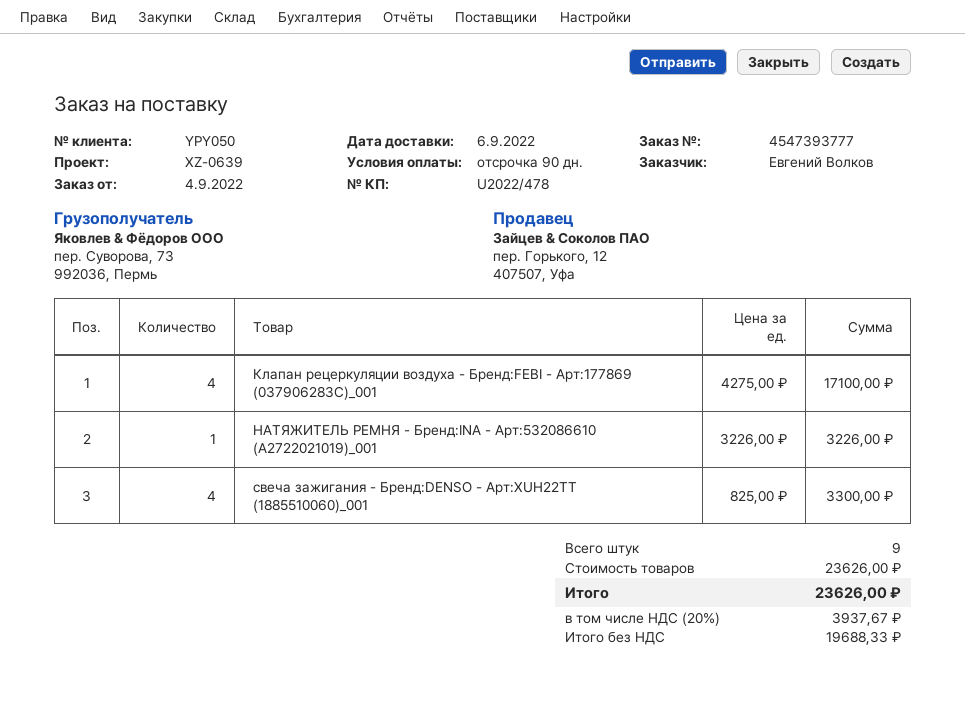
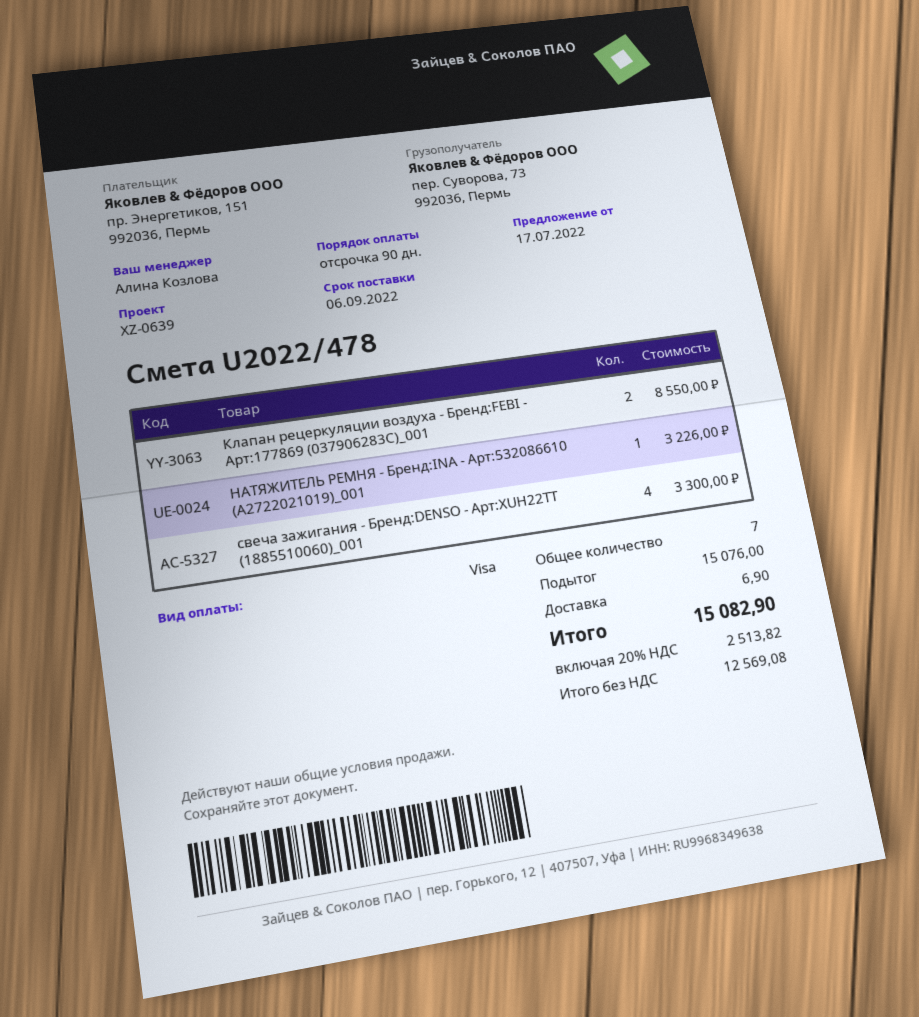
Клапан рецеркуляции воздуха - Бренд:FEBI - Арт:177869 (037906283C)_001: 4 for 17100.00 -> 2 for 8550.00
total quantity: 9 -> 7
subtotal: 23626.00 -> 15076.00
shipping: none -> 6.90
net: 19688.33 -> 12569.08
tax: 20% = 3937.67 -> 20% = 2513.82
total: 23626.00 -> 15082.90

